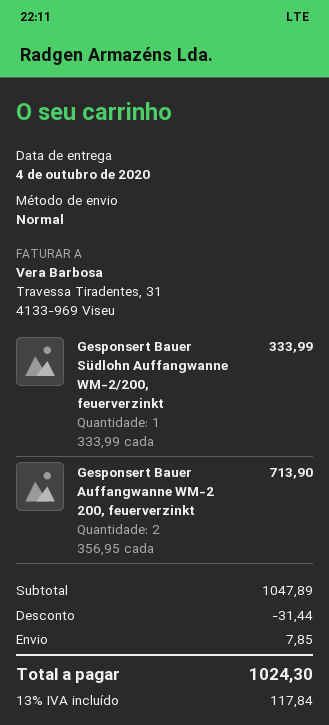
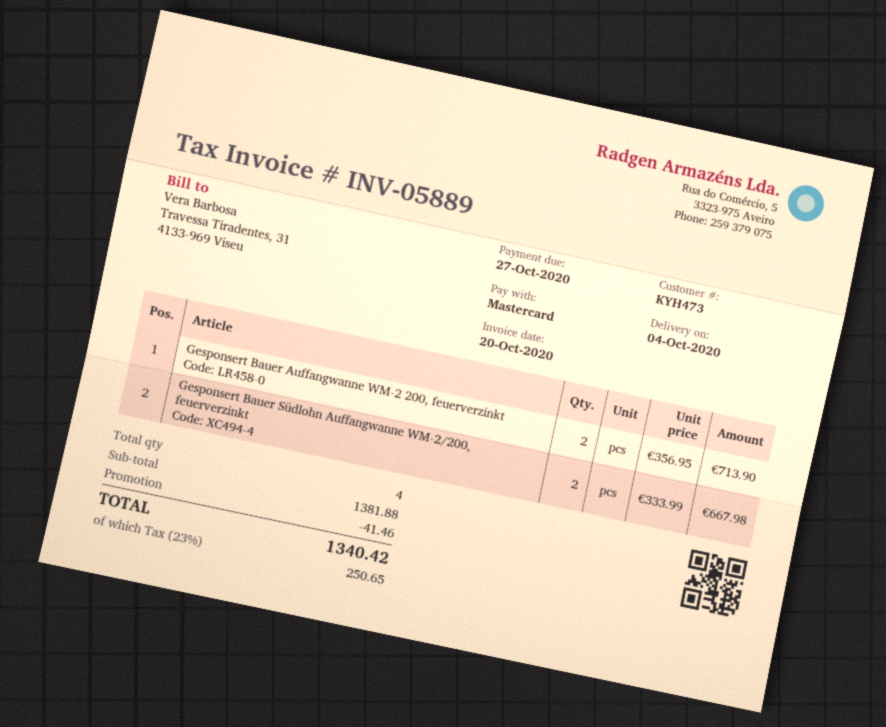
Gesponsert Bauer Südlohn Auffangwanne WM-2/200, feuerverzinkt: 1 x 333.99 = 333.99 -> 2 x 333.99 = 667.98
subtotal: 1047.89 -> 1381.88
discount: 31.44 -> 41.46
shipping: 7.85 -> none
tax: 13% = 117.84 -> 23% = 250.65
total: 1024.30 -> 1340.42

